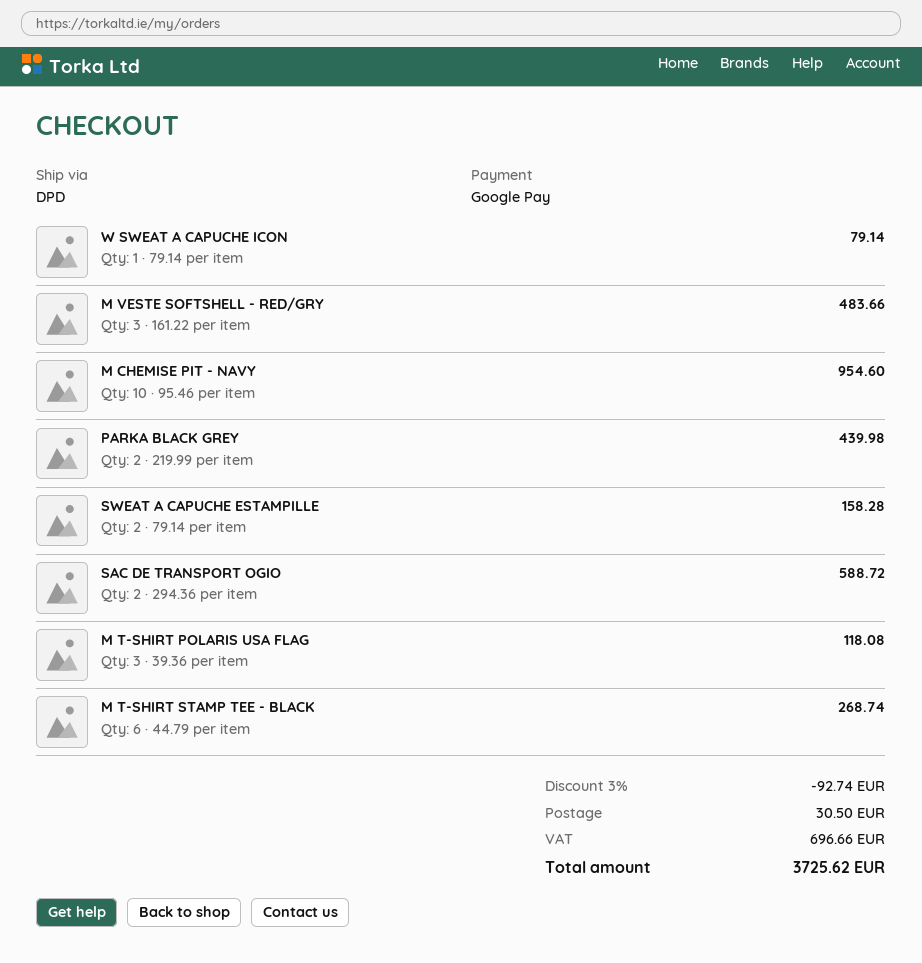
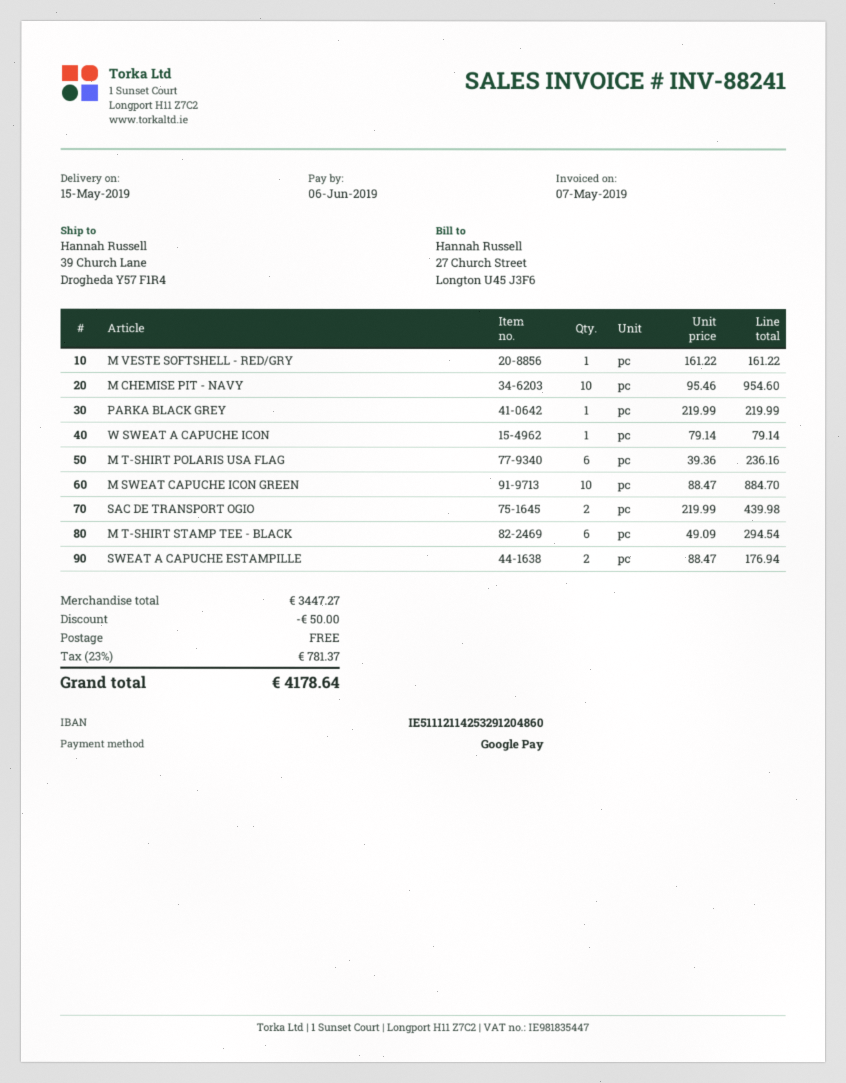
M VESTE SOFTSHELL - RED/GRY: 3 x 161.22 = 483.66 -> 1 x 161.22 = 161.22
PARKA BLACK GREY: 2 x 219.99 = 439.98 -> 1 x 219.99 = 219.99
SWEAT A CAPUCHE ESTAMPILLE: 2 x 79.14 = 158.28 -> 2 x 88.47 = 176.94
SAC DE TRANSPORT OGIO: 2 x 294.36 = 588.72 -> 2 x 219.99 = 439.98
M T-SHIRT POLARIS USA FLAG: 3 x 39.36 = 118.08 -> 6 x 39.36 = 236.16
M T-SHIRT STAMP TEE - BLACK: 6 x 44.79 = 268.74 -> 6 x 49.09 = 294.54
M SWEAT CAPUCHE ICON GREEN: none -> 10 x 88.47 = 884.70
discount: 92.74 -> 50.00
shipping: 30.50 -> 0.00
tax: 696.66 -> 781.37
total: 3725.62 -> 4178.64

